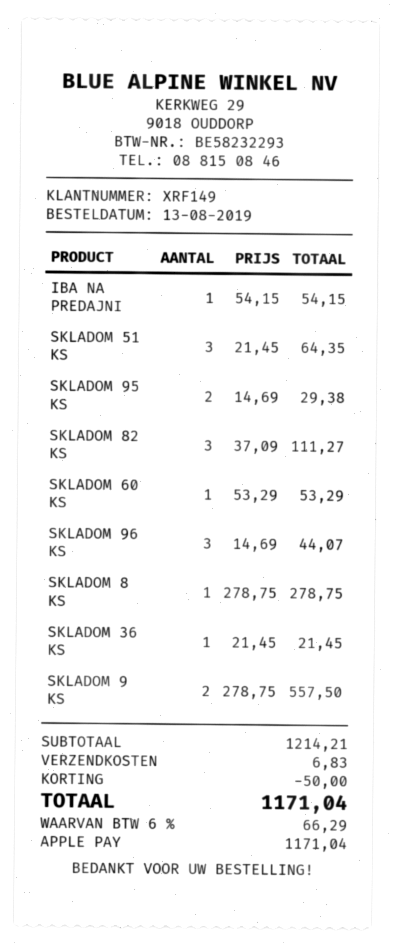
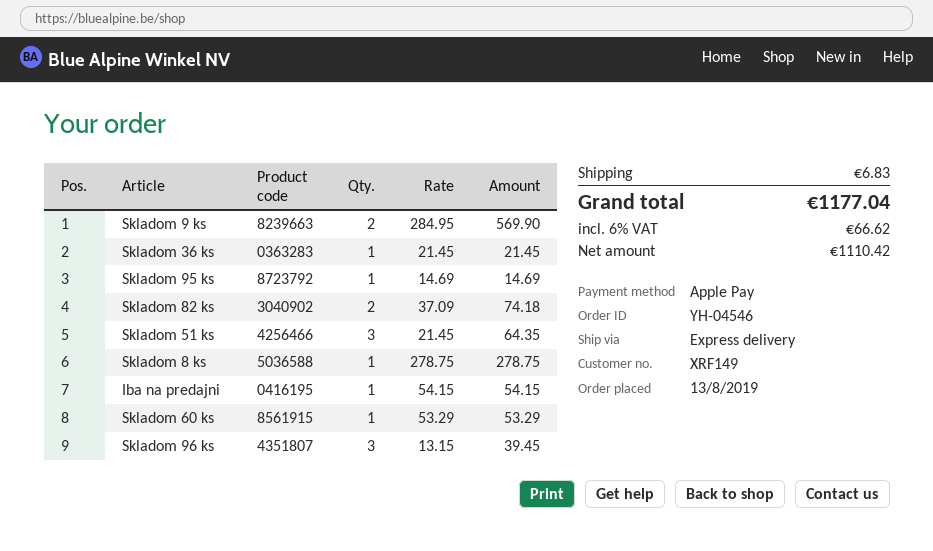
SKLADOM 95 KS: 2 x 14.69 = 29.38 -> 1 x 14.69 = 14.69
SKLADOM 82 KS: 3 x 37.09 = 111.27 -> 2 x 37.09 = 74.18
SKLADOM 96 KS: 3 x 14.69 = 44.07 -> 3 x 13.15 = 39.45
SKLADOM 9 KS: 2 x 278.75 = 557.50 -> 2 x 284.95 = 569.90
discount: 50.00 -> none
tax: 6% = 66.29 -> 6% = 66.62
total: 1171.04 -> 1177.04

